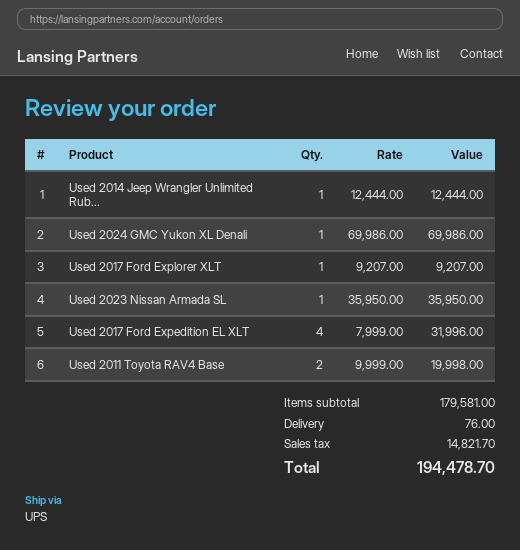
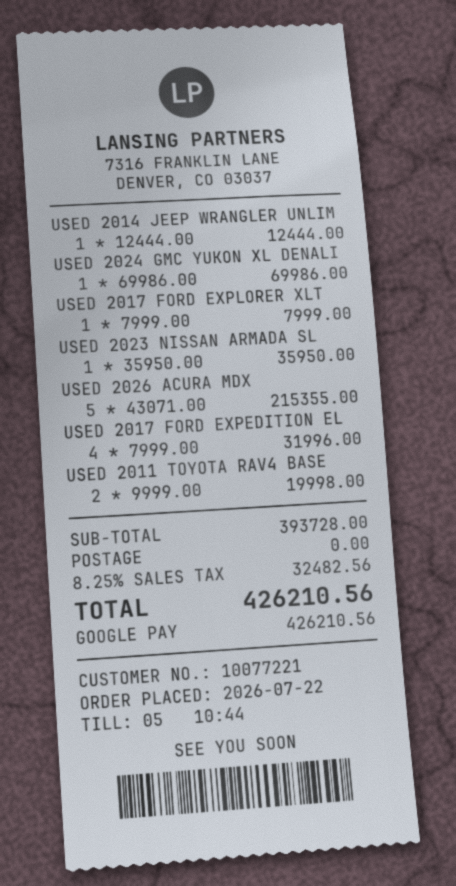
Used 2017 Ford Explorer XLT: 1 x 9207.00 = 9207.00 -> 1 x 7999.00 = 7999.00
USED 2026 ACURA MDX: none -> 5 x 43071.00 = 215355.00
subtotal: 179581.00 -> 393728.00
shipping: 76.00 -> 0.00
tax: 14821.70 -> 32482.56
total: 194478.70 -> 426210.56

